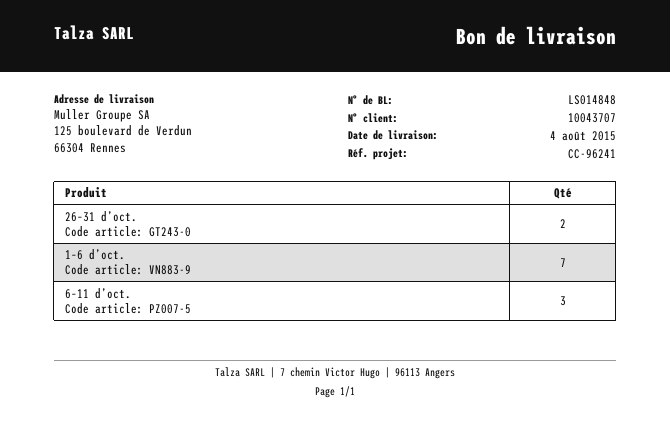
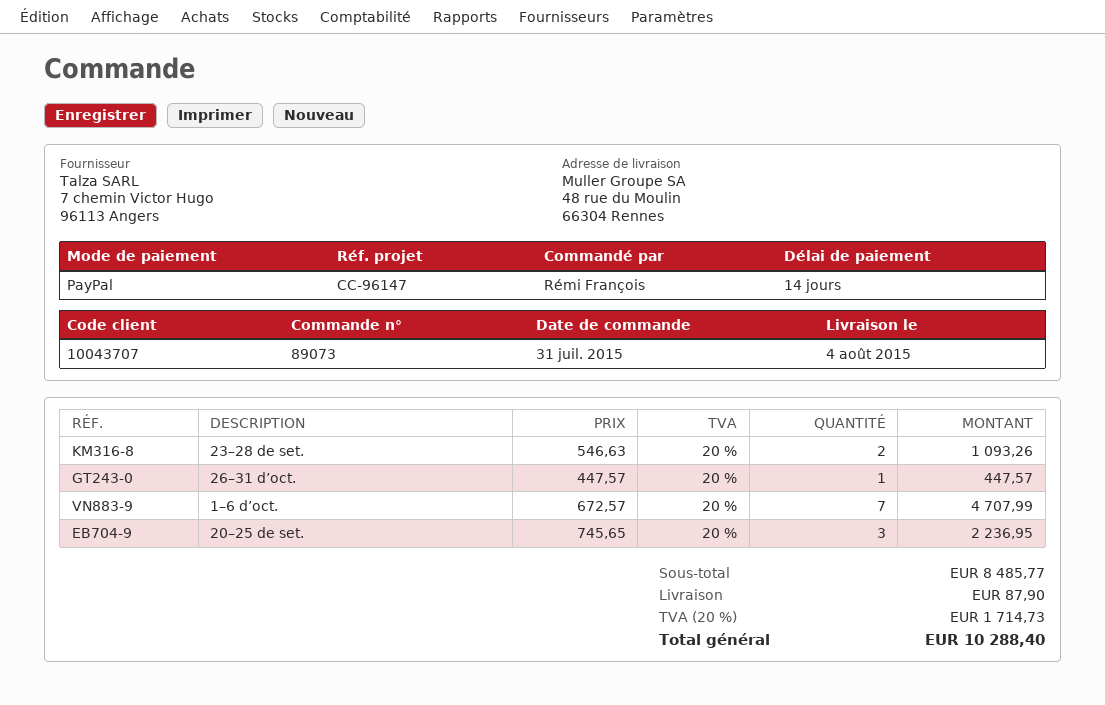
reference: CC-96241 -> CC-96147
ship to: 125 boulevard de Verdun, 66304 Rennes -> 48 rue du Moulin, 66304 Rennes
26–31 d’oct.: 2 -> 1
6–11 d’oct.: 3 -> none
23–28 de set.: none -> 2
20–25 de set.: none -> 3

